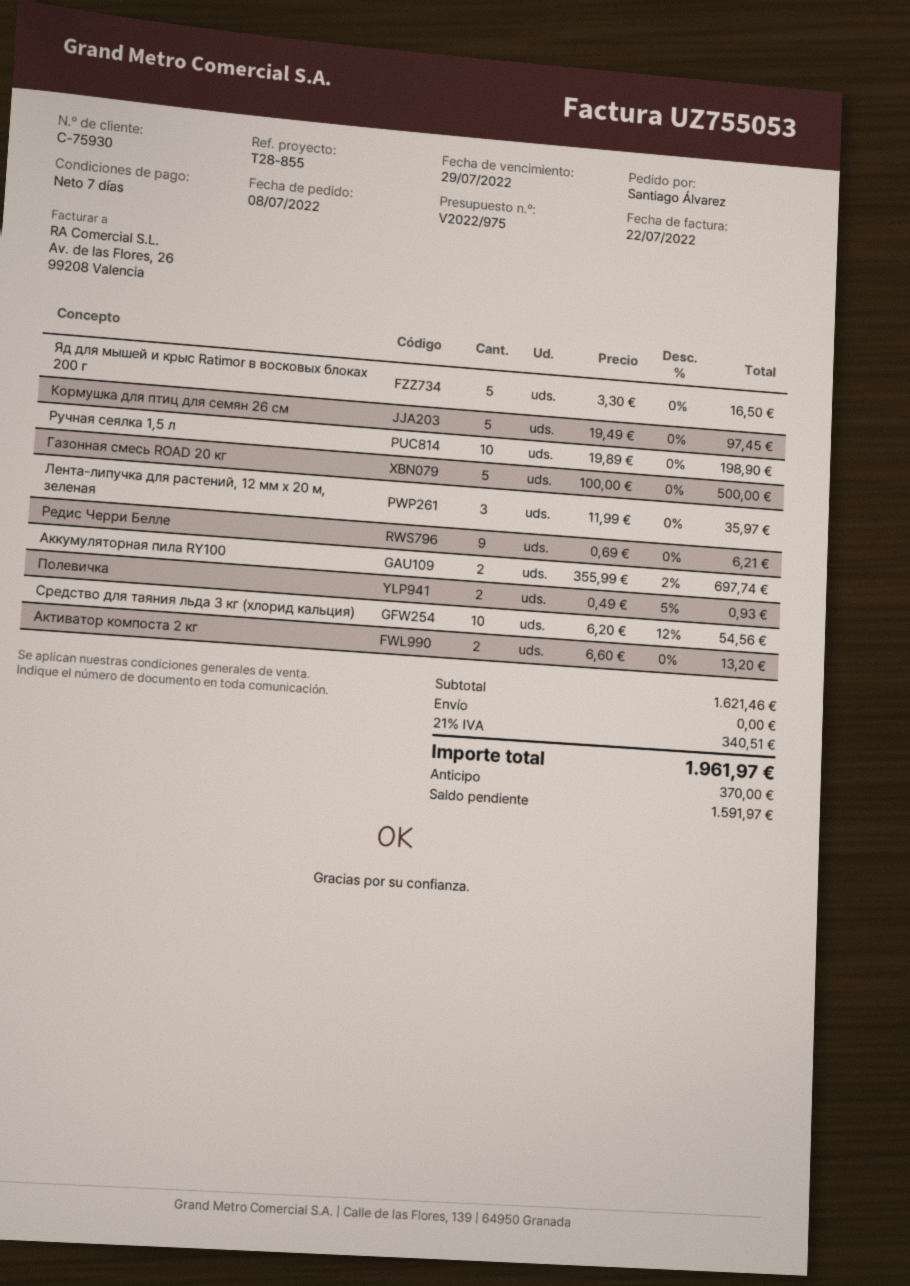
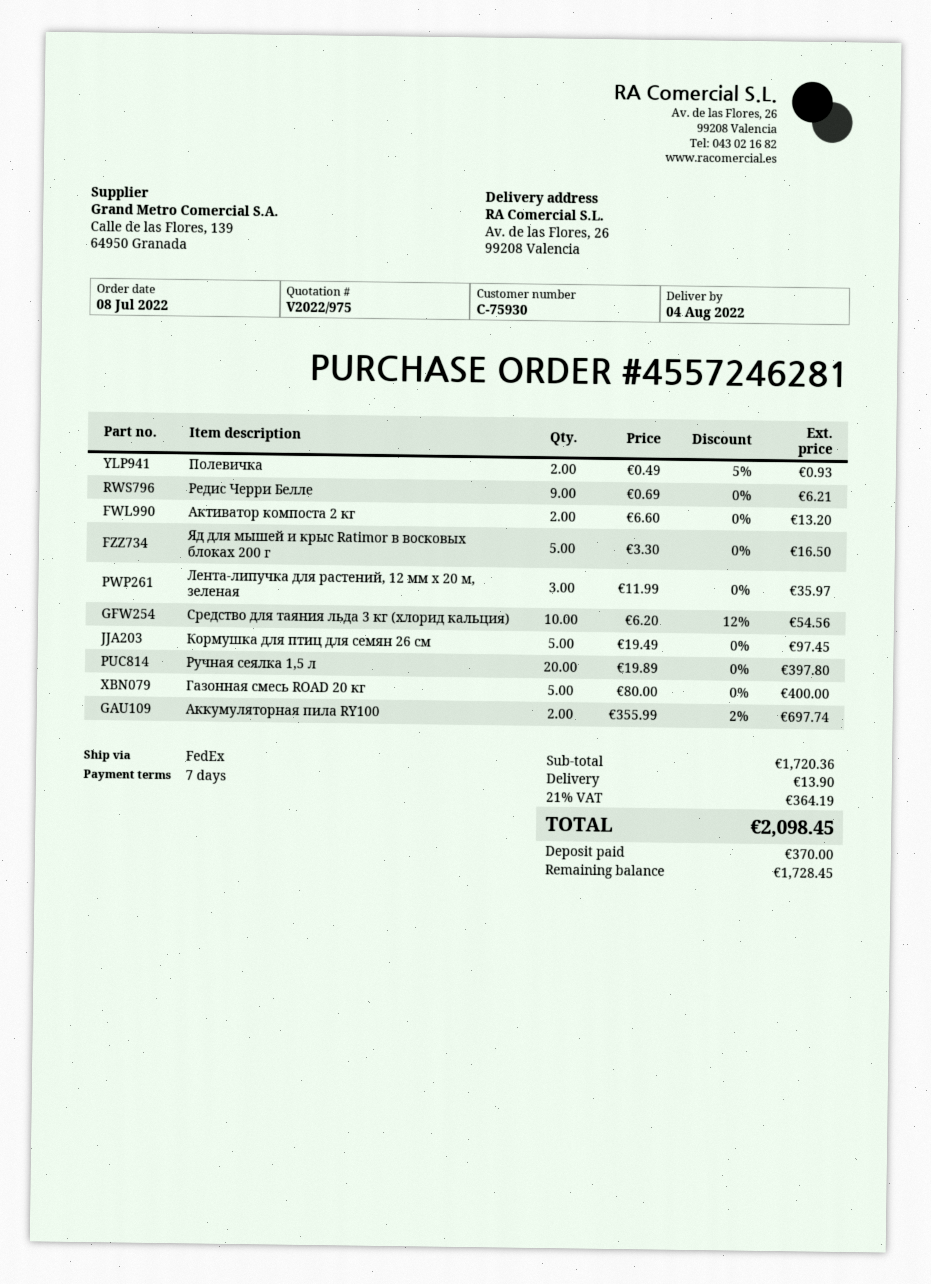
Ручная сеялка 1,5 л: 10 x 19.89 = 198.90 -> 20 x 19.89 = 397.80
Газонная смесь ROAD 20 кг: 5 x 100.00 = 500.00 -> 5 x 80.00 = 400.00
subtotal: 1621.46 -> 1720.36
shipping: 0.00 -> 13.90
tax: 21% = 340.51 -> 21% = 364.19
total: 1961.97 -> 2098.45
balance: 1591.97 -> 1728.45

